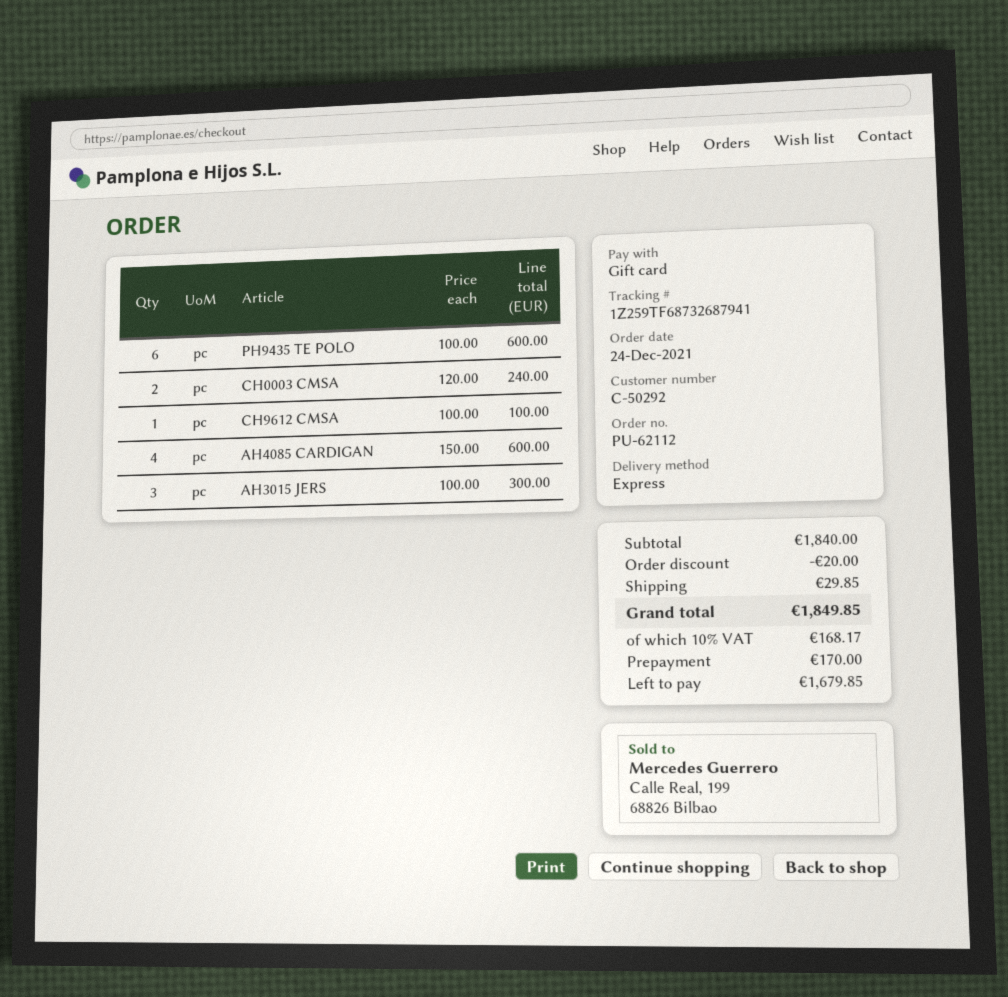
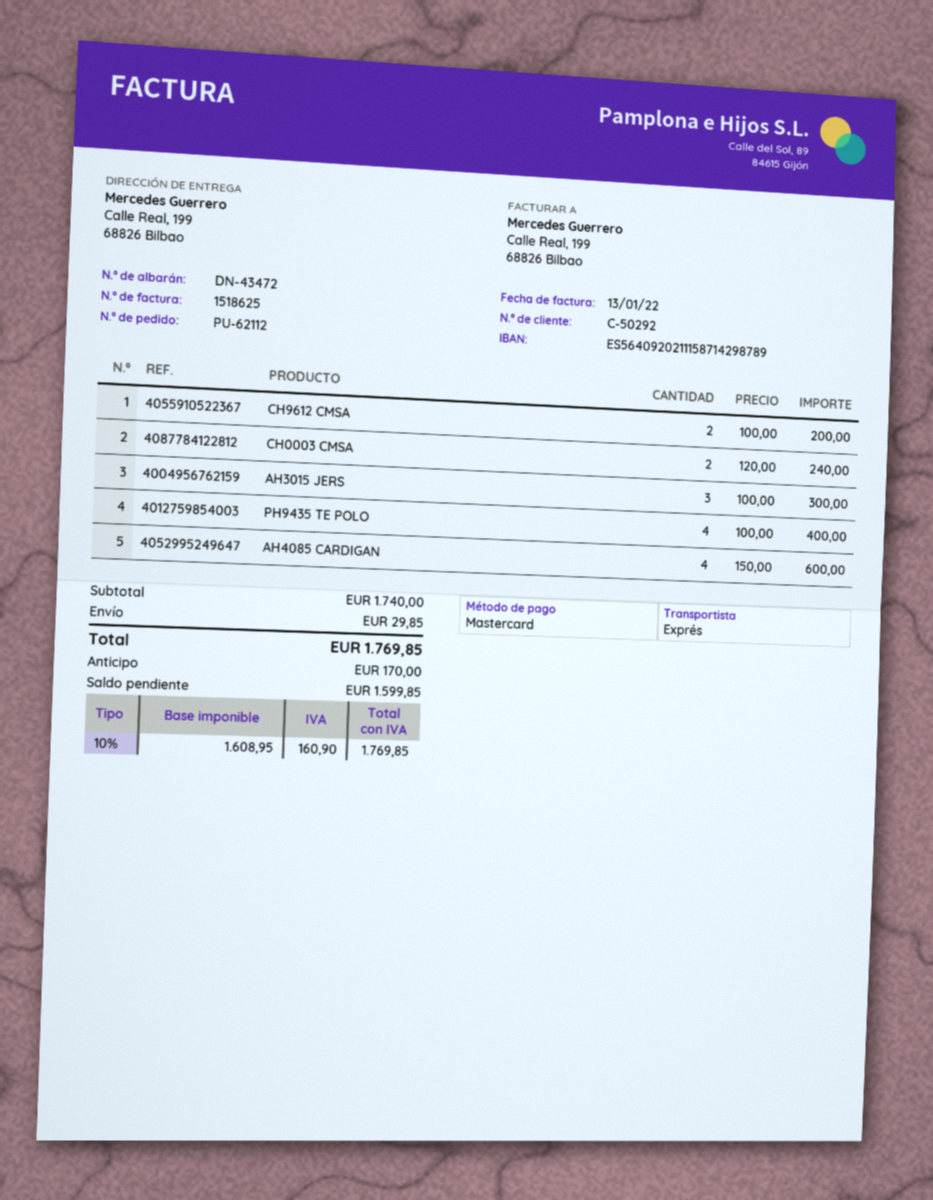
payment method: gift card -> Mastercard
PH9435 TE POLO: 6 x 100.00 = 600.00 -> 4 x 100.00 = 400.00
CH9612 CMSA: 1 x 100.00 = 100.00 -> 2 x 100.00 = 200.00
subtotal: 1840.00 -> 1740.00
discount: 20.00 -> none
tax: 10% = 168.17 -> 10% = 160.90
total: 1849.85 -> 1769.85
balance: 1679.85 -> 1599.85

